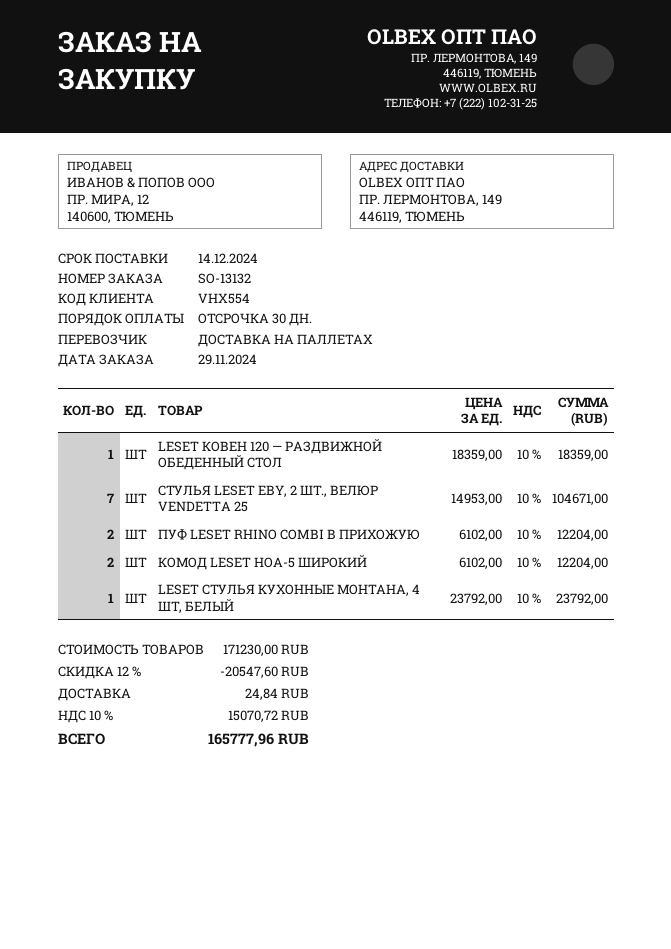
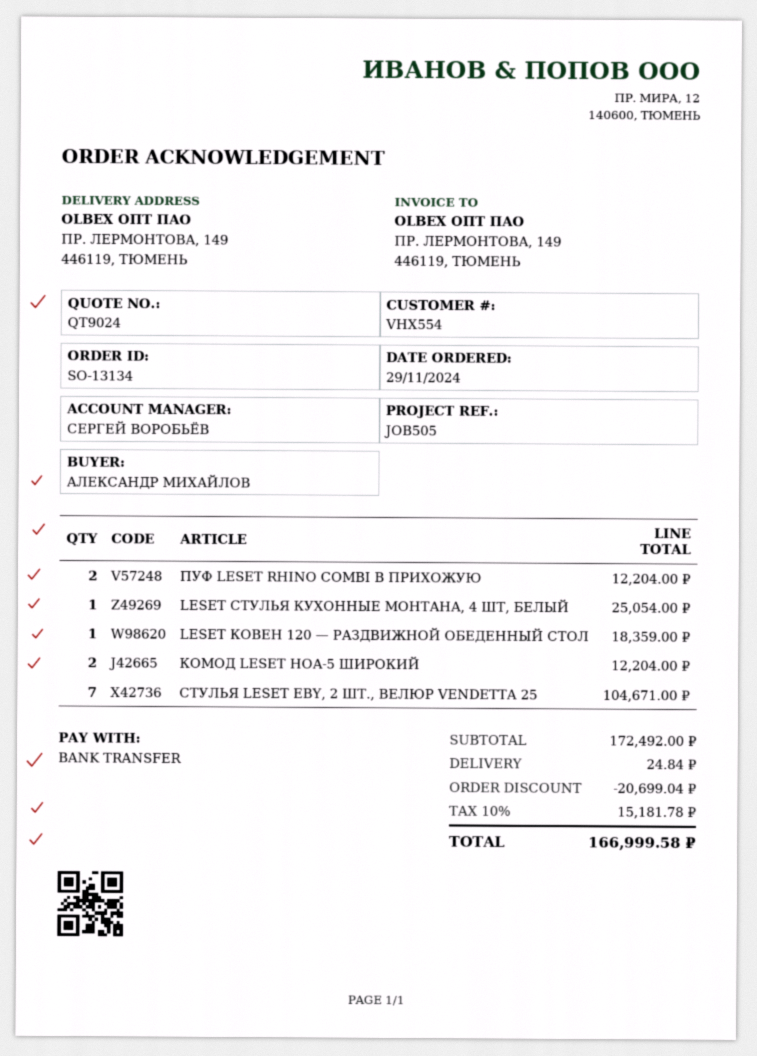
order number: SO-13132 -> SO-13134
LESET СТУЛЬЯ КУХОННЫЕ МОНТАНА, 4 ШТ, БЕЛЫЙ: 1 for 23792.00 -> 1 for 25054.00
subtotal: 171230.00 -> 172492.00
discount: 20547.60 -> 20699.04
tax: 10% = 15070.72 -> 10% = 15181.78
total: 165777.96 -> 166999.58

